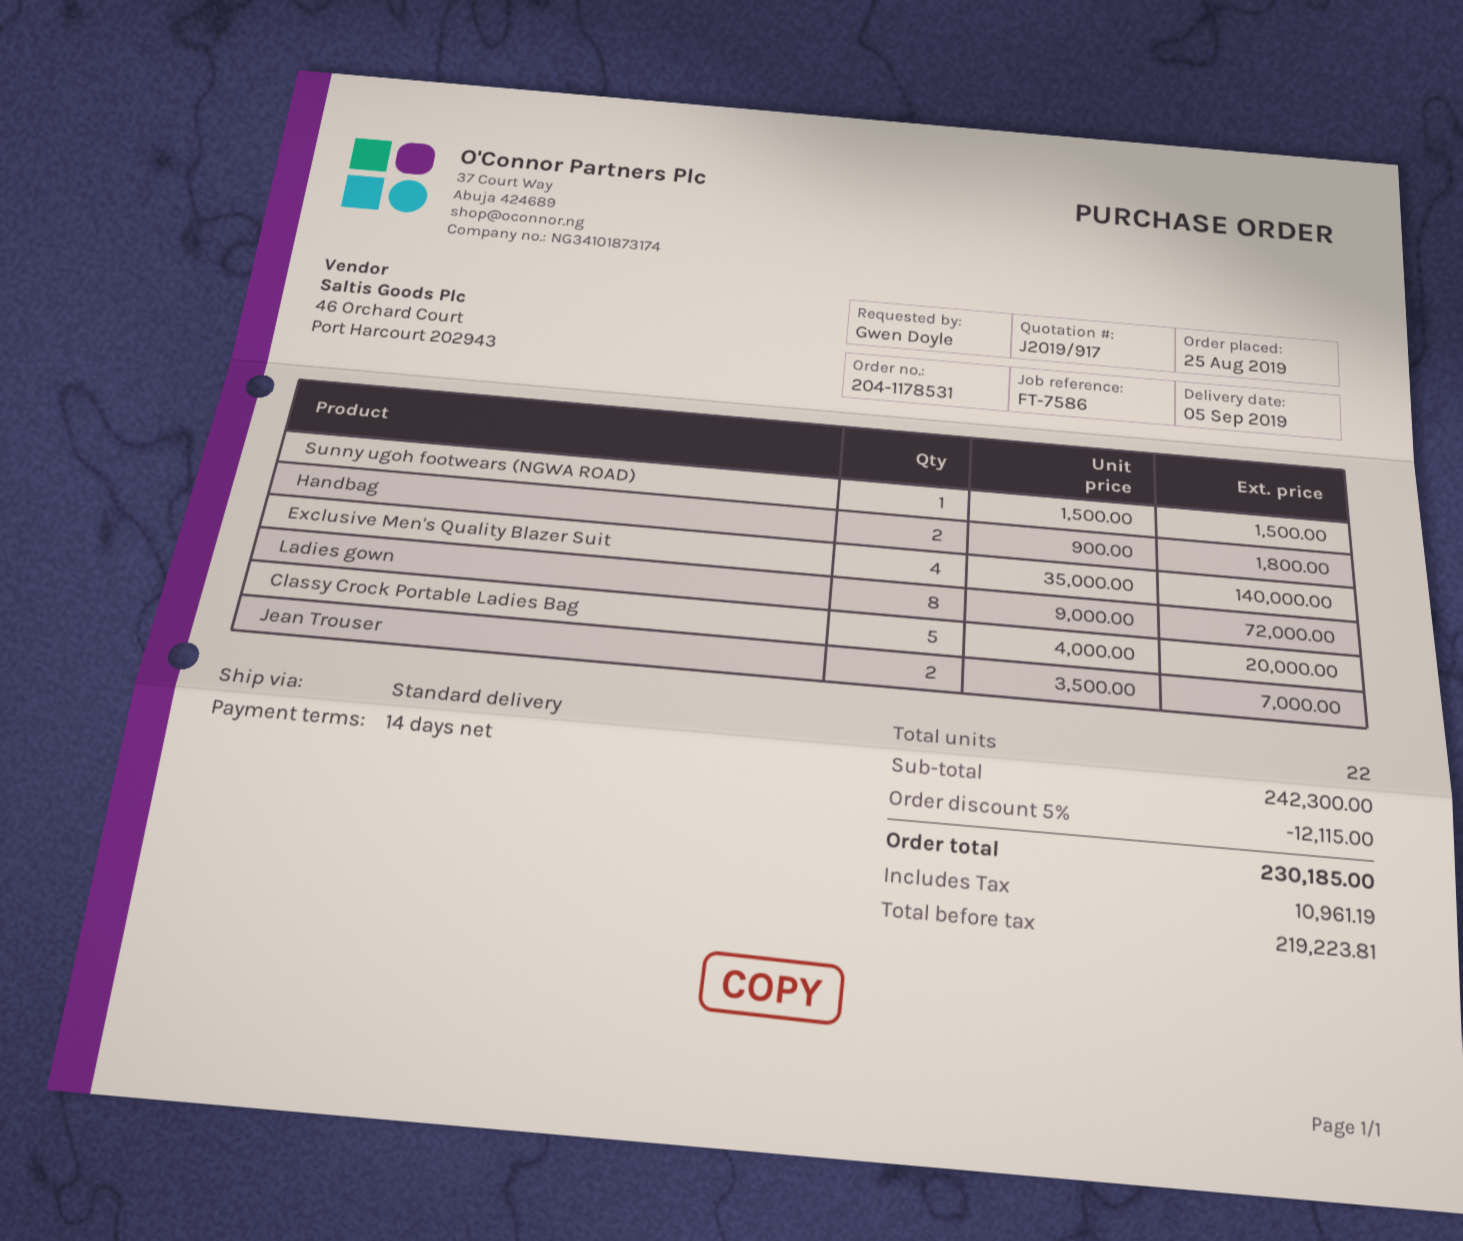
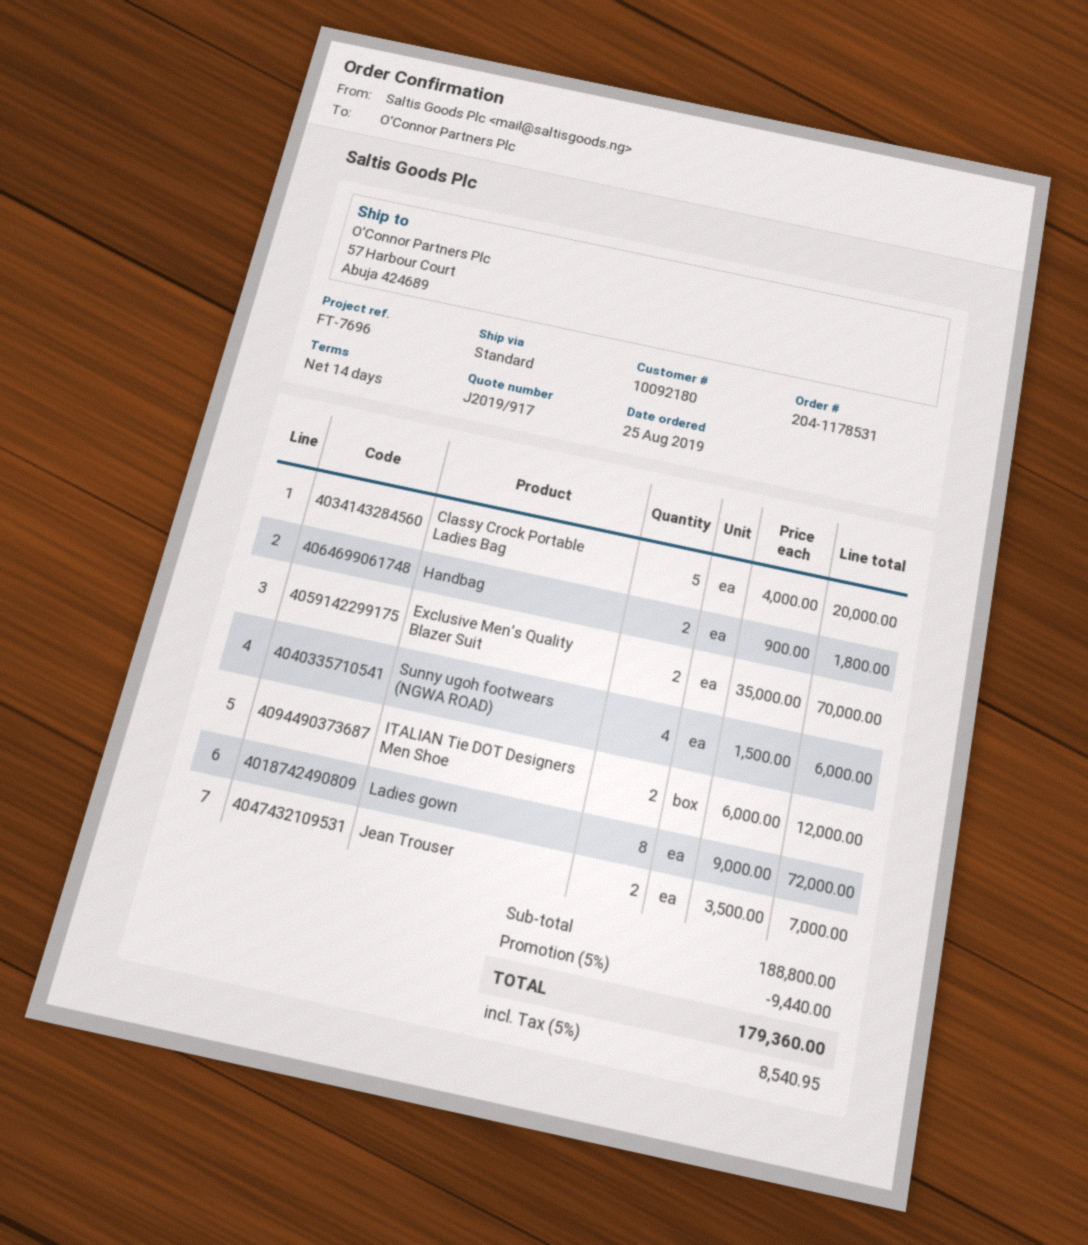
reference: FT-7586 -> FT-7696
Sunny ugoh footwears (NGWA ROAD): 1 x 1500.00 = 1500.00 -> 4 x 1500.00 = 6000.00
Exclusive Men's Quality Blazer Suit: 4 x 35000.00 = 140000.00 -> 2 x 35000.00 = 70000.00
ITALIAN Tie DOT Designers Men Shoe: none -> 2 x 6000.00 = 12000.00
subtotal: 242300.00 -> 188800.00
discount: 5% = 12115.00 -> 5% = 9440.00
tax: 10961.19 -> 8540.95
total: 230185.00 -> 179360.00

